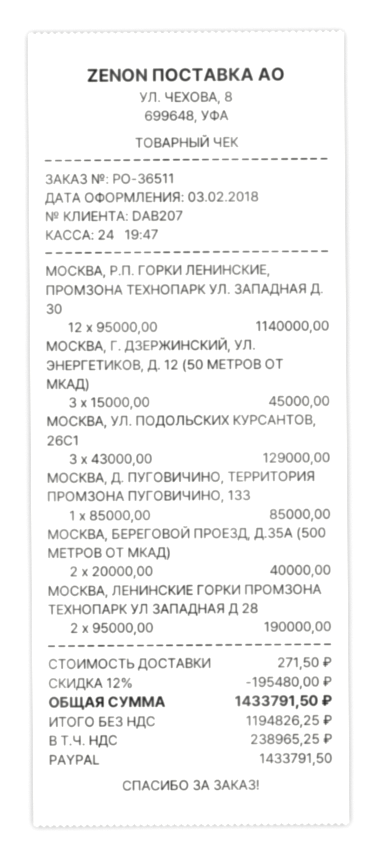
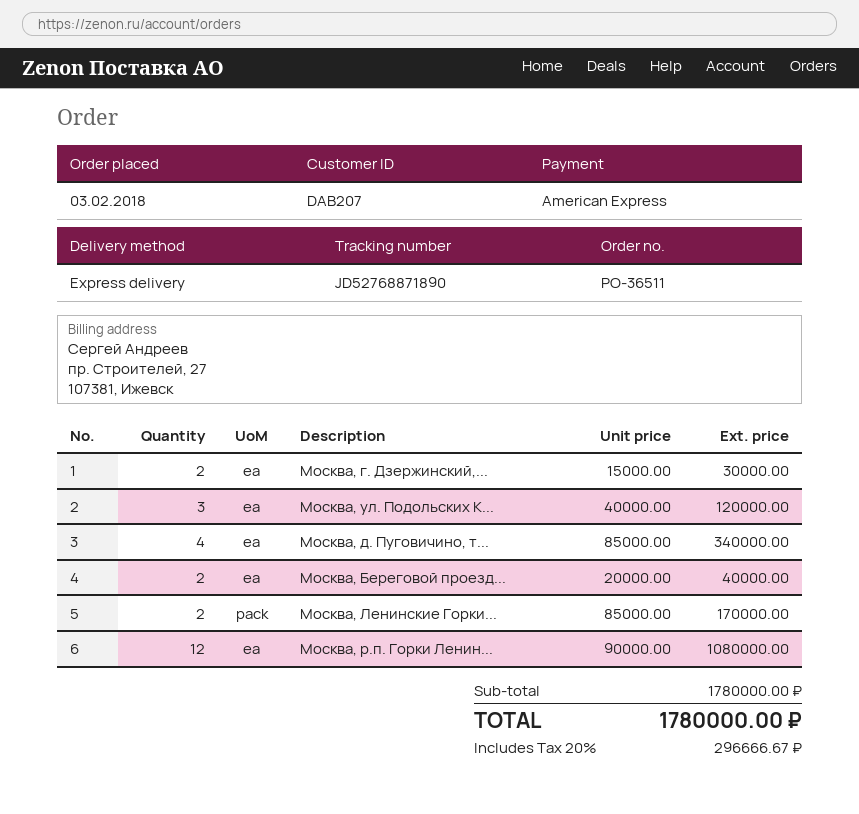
payment method: PayPal -> American Express
МОСКВА, Р.П. ГОРКИ ЛЕНИНСКИЕ, ПРОМЗОНА ТЕХНОПАРК УЛ. ЗАПАДНАЯ Д. 30: 12 x 95000.00 = 1140000.00 -> 12 x 90000.00 = 1080000.00
МОСКВА, Г. ДЗЕРЖИНСКИЙ, УЛ. ЭНЕРГЕТИКОВ, Д. 12 (50 МЕТРОВ ОТ МКАД): 3 x 15000.00 = 45000.00 -> 2 x 15000.00 = 30000.00
МОСКВА, УЛ. ПОДОЛЬСКИХ КУРСАНТОВ, 26С1: 3 x 43000.00 = 129000.00 -> 3 x 40000.00 = 120000.00
МОСКВА, Д. ПУГОВИЧИНО, ТЕРРИТОРИЯ ПРОМЗОНА ПУГОВИЧИНО, 133: 1 x 85000.00 = 85000.00 -> 4 x 85000.00 = 340000.00
МОСКВА, ЛЕНИНСКИЕ ГОРКИ ПРОМЗОНА ТЕХНОПАРК УЛ ЗАПАДНАЯ Д 28: 2 x 95000.00 = 190000.00 -> 2 x 85000.00 = 170000.00
discount: 12% = 195480.00 -> none
shipping: 271.50 -> none
tax: 238965.25 -> 296666.67
total: 1433791.50 -> 1780000.00

